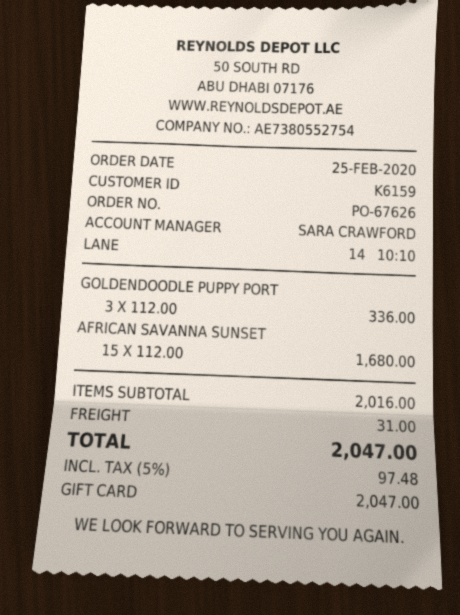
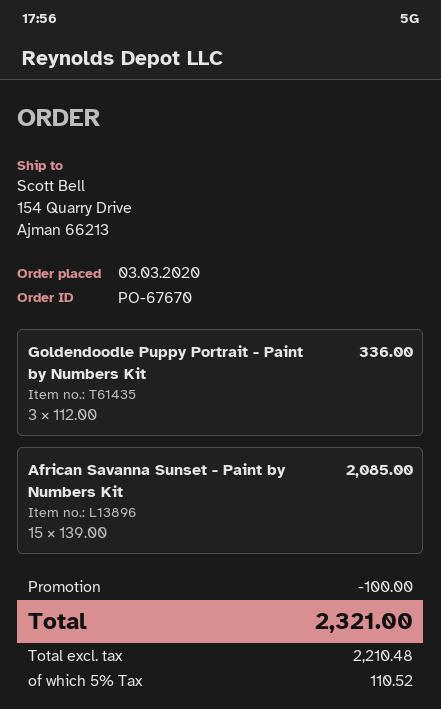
order number: PO-67626 -> PO-67670
order date: 2020-02-25 -> 2020-03-03
AFRICAN SAVANNA SUNSET: 15 x 112.00 = 1680.00 -> 15 x 139.00 = 2085.00
discount: none -> 100.00
shipping: 31.00 -> none
tax: 5% = 97.48 -> 5% = 110.52
total: 2047.00 -> 2321.00

